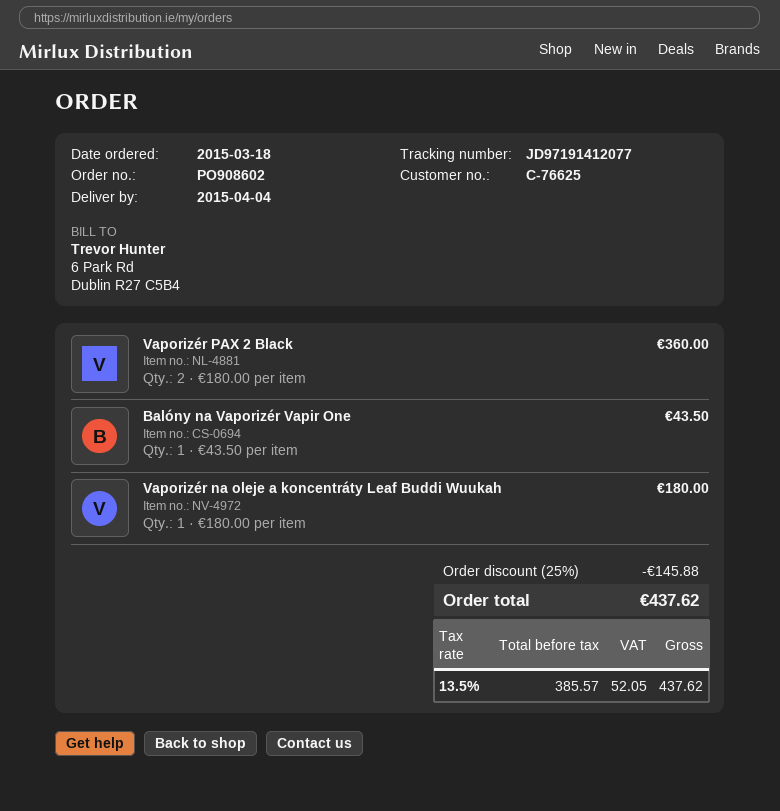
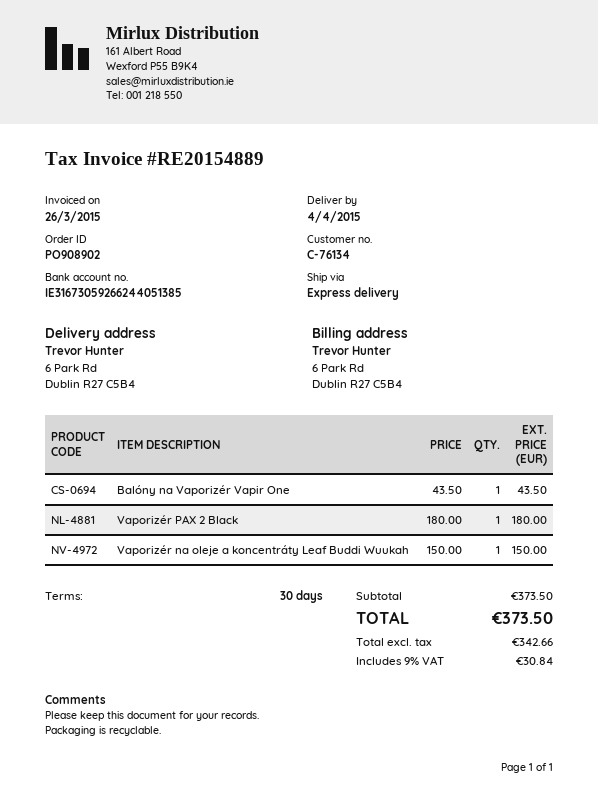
order number: PO908602 -> PO908902
customer number: C-76625 -> C-76134
Vaporizér PAX 2 Black: 2 x 180.00 = 360.00 -> 1 x 180.00 = 180.00
Vaporizér na oleje a koncentráty Leaf Buddi Wuukah: 1 x 180.00 = 180.00 -> 1 x 150.00 = 150.00
discount: 25% = 145.88 -> none
net: 385.57 -> 342.66
tax: 13.5% = 52.05 -> 9% = 30.84
total: 437.62 -> 373.50

